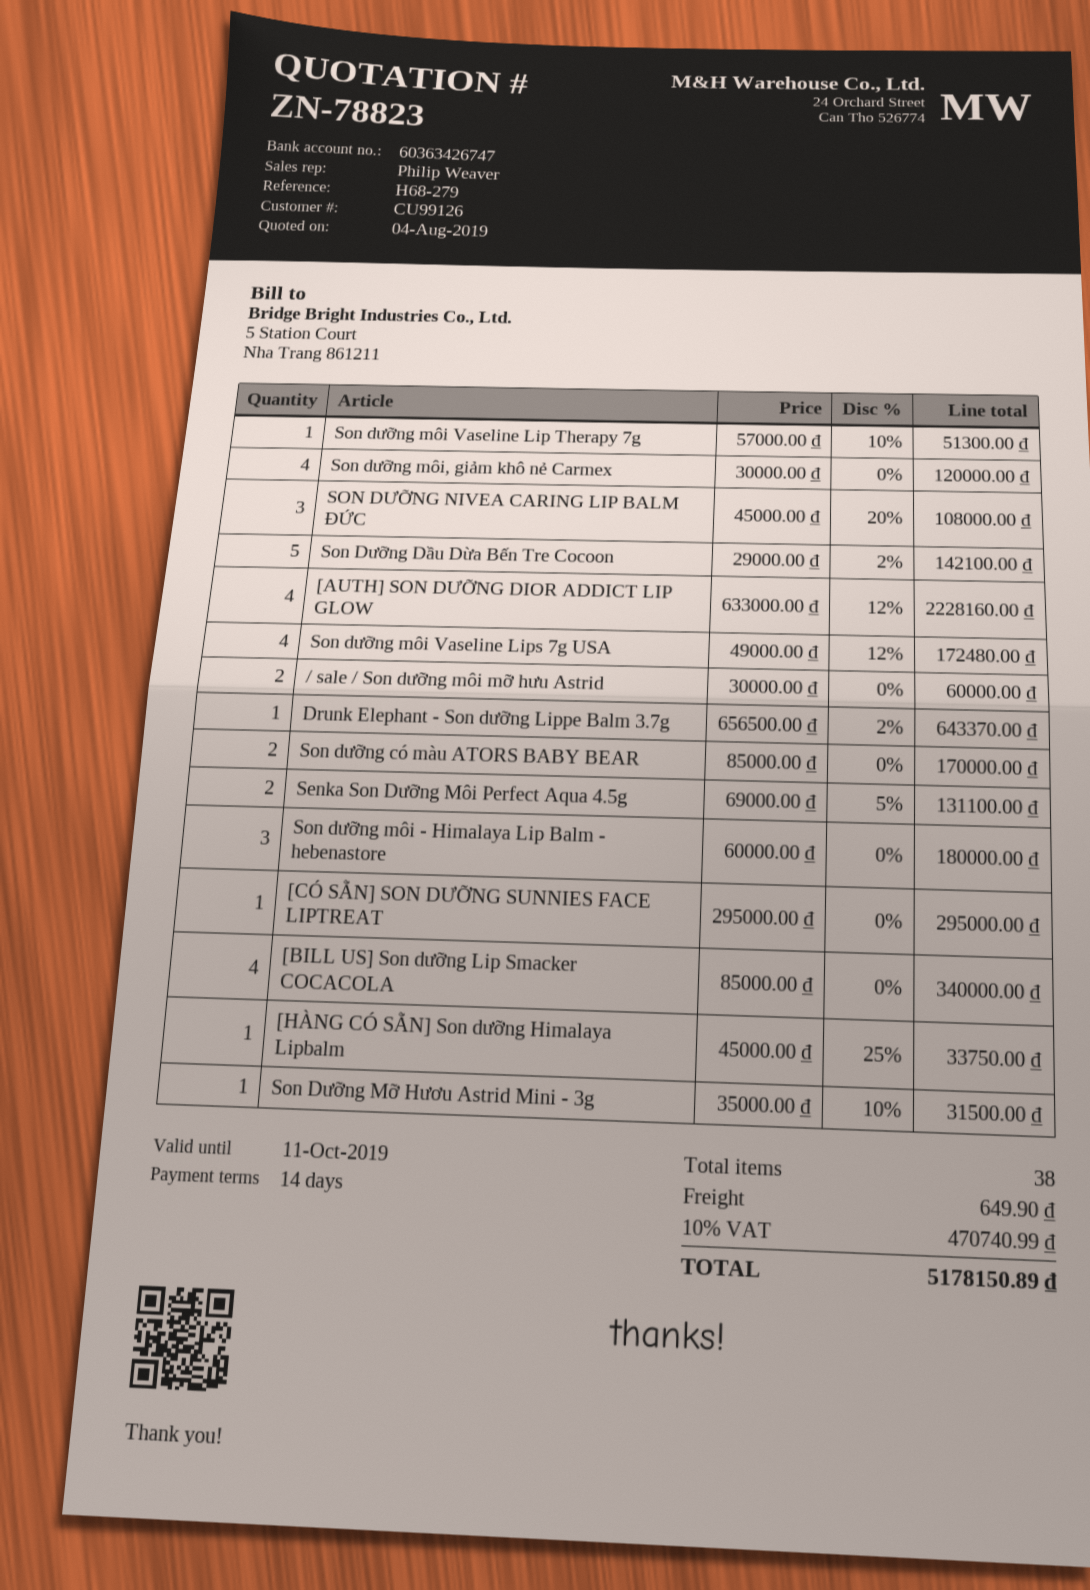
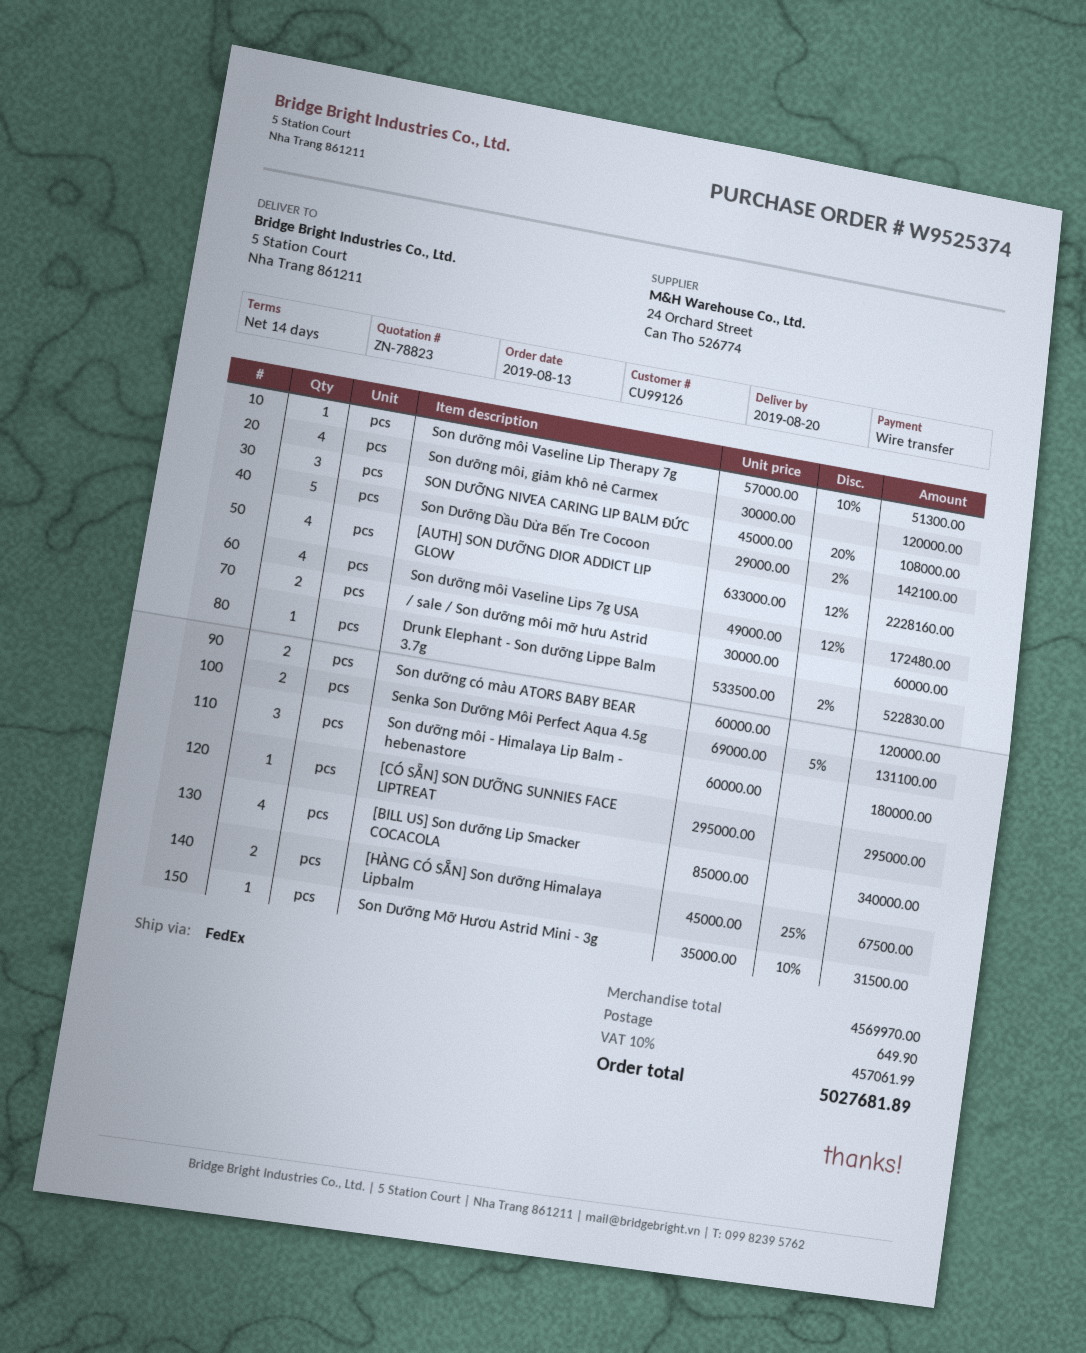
Drunk Elephant - Son dưỡng Lippe Balm 3.7g: 1 x 656500.00 - 2% = 643370.00 -> 1 x 533500.00 - 2% = 522830.00
Son dưỡng có màu ATORS BABY BEAR: 2 x 85000.00 = 170000.00 -> 2 x 60000.00 = 120000.00
[HÀNG CÓ SẴN] Son dưỡng Himalaya Lipbalm: 1 x 45000.00 - 25% = 33750.00 -> 2 x 45000.00 - 25% = 67500.00
tax: 10% = 470740.99 -> 10% = 457061.99
total: 5178150.89 -> 5027681.89

